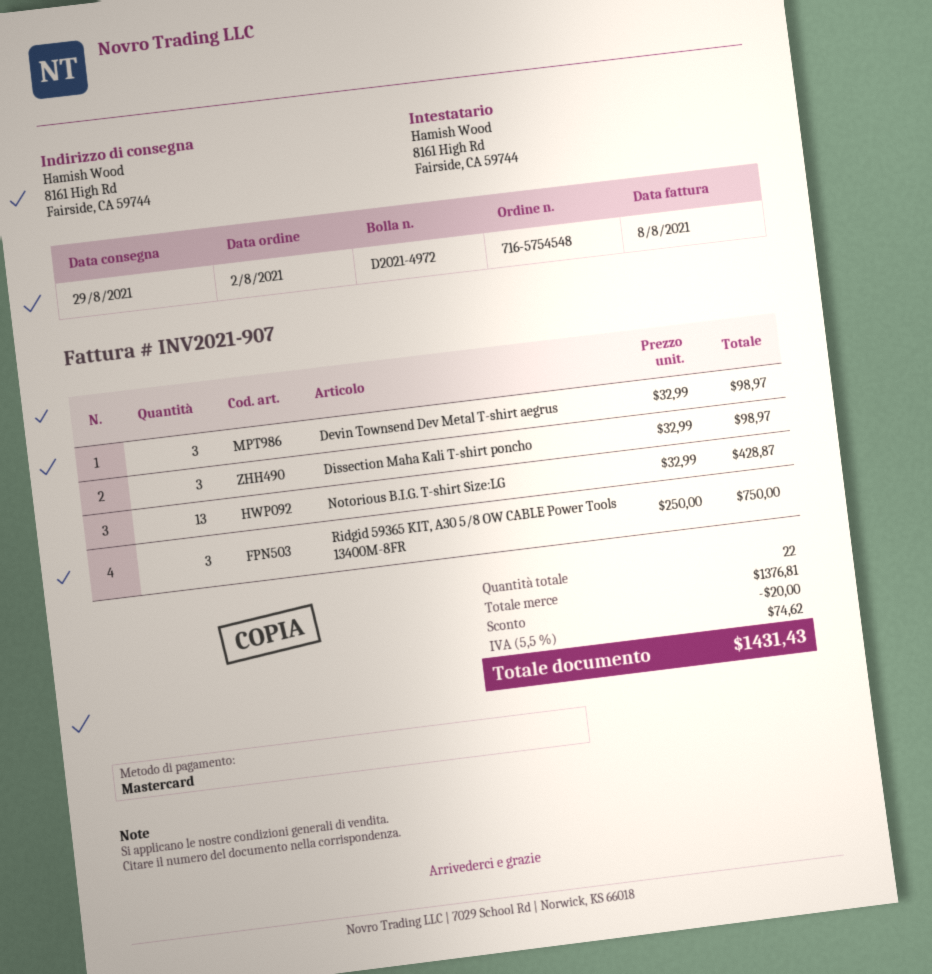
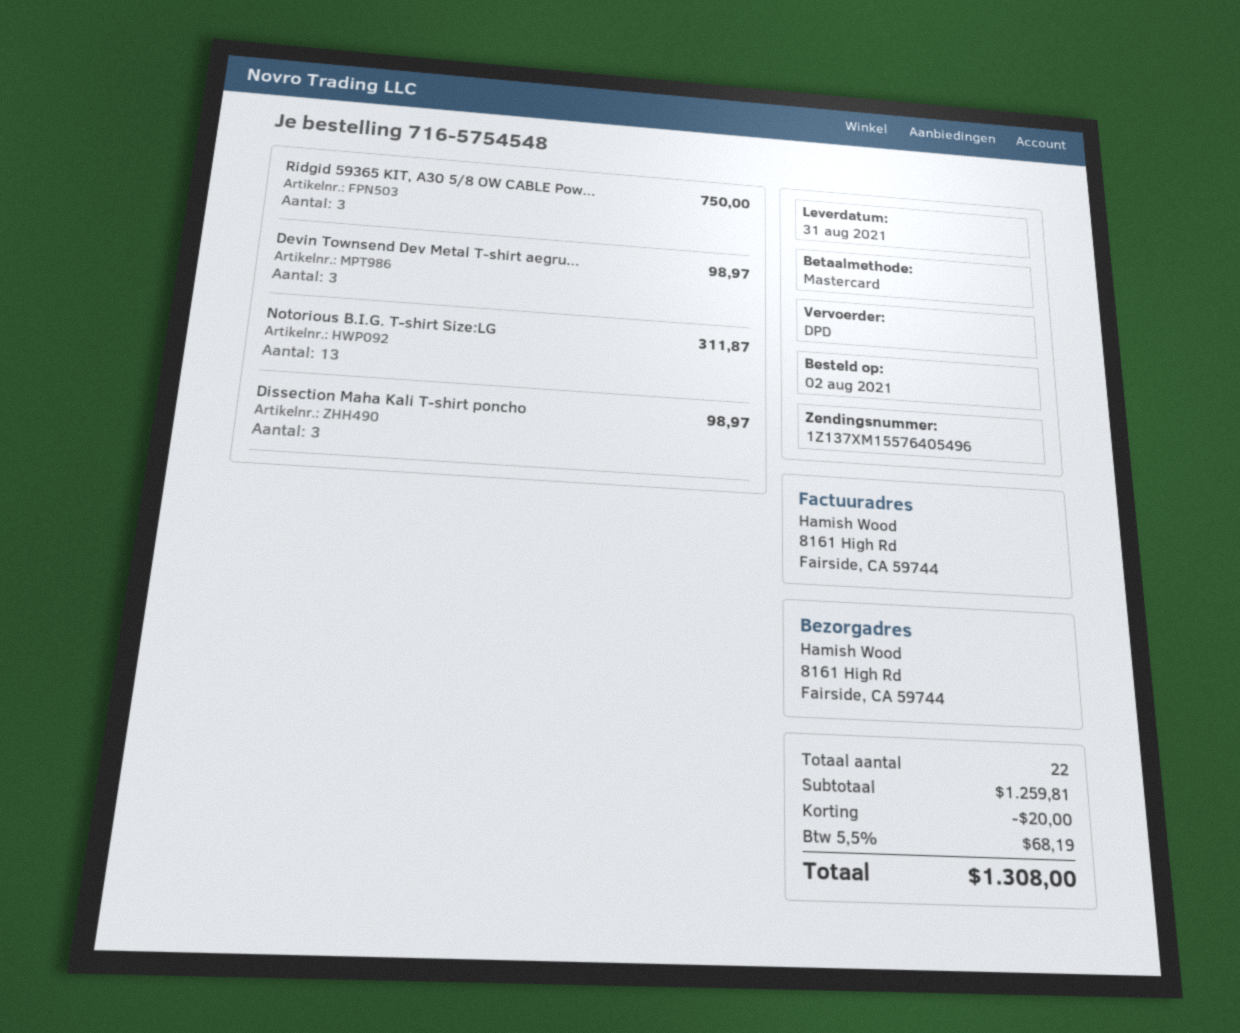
delivery date: 2021-08-29 -> 2021-08-31
Notorious B.I.G. T-shirt Size:LG: 13 for 428.87 -> 13 for 311.87
subtotal: 1376.81 -> 1259.81
tax: 5.5% = 74.62 -> 5.5% = 68.19
total: 1431.43 -> 1308.00

